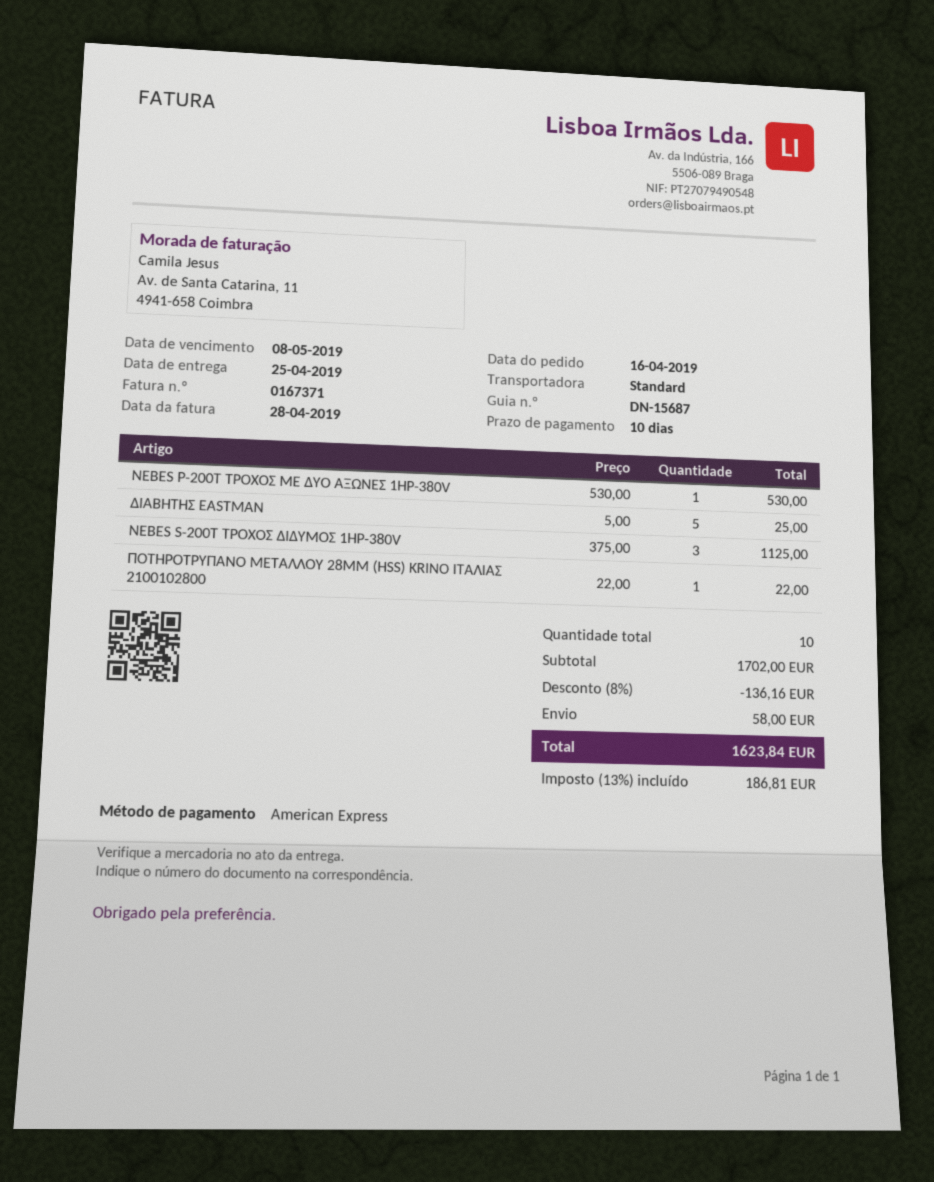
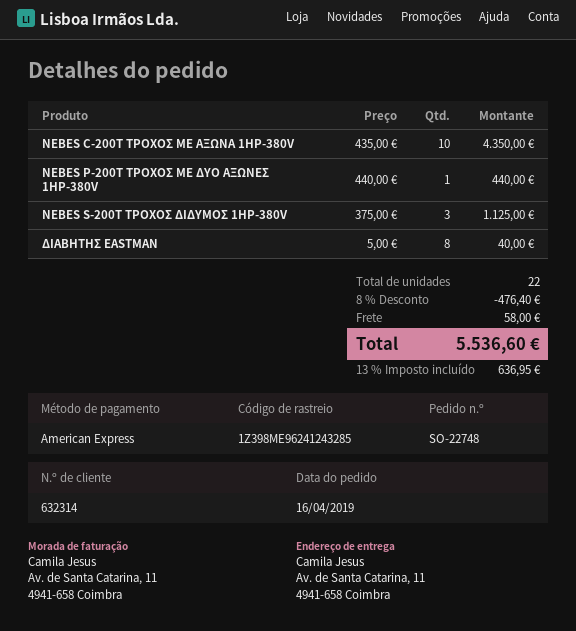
NEBES P-200T ΤΡΟΧΟΣ ΜΕ ΔΥΟ ΑΞΩΝΕΣ 1HP-380V: 1 x 530.00 = 530.00 -> 1 x 440.00 = 440.00
ΔΙΑΒΗΤΗΣ EASTMAN: 5 x 5.00 = 25.00 -> 8 x 5.00 = 40.00
ΠΟΤΗΡΟΤΡΥΠΑΝΟ ΜΕΤΑΛΛΟΥ 28MM (HSS) KRINO ΙΤΑΛΙΑΣ 2100102800: 1 x 22.00 = 22.00 -> none
NEBES C-200T ΤΡΟΧΟΣ ΜΕ ΑΞΩΝΑ 1HP-380V: none -> 10 x 435.00 = 4350.00
total quantity: 10 -> 22
discount: 8% = 136.16 -> 8% = 476.40
tax: 13% = 186.81 -> 13% = 636.95
total: 1623.84 -> 5536.60

